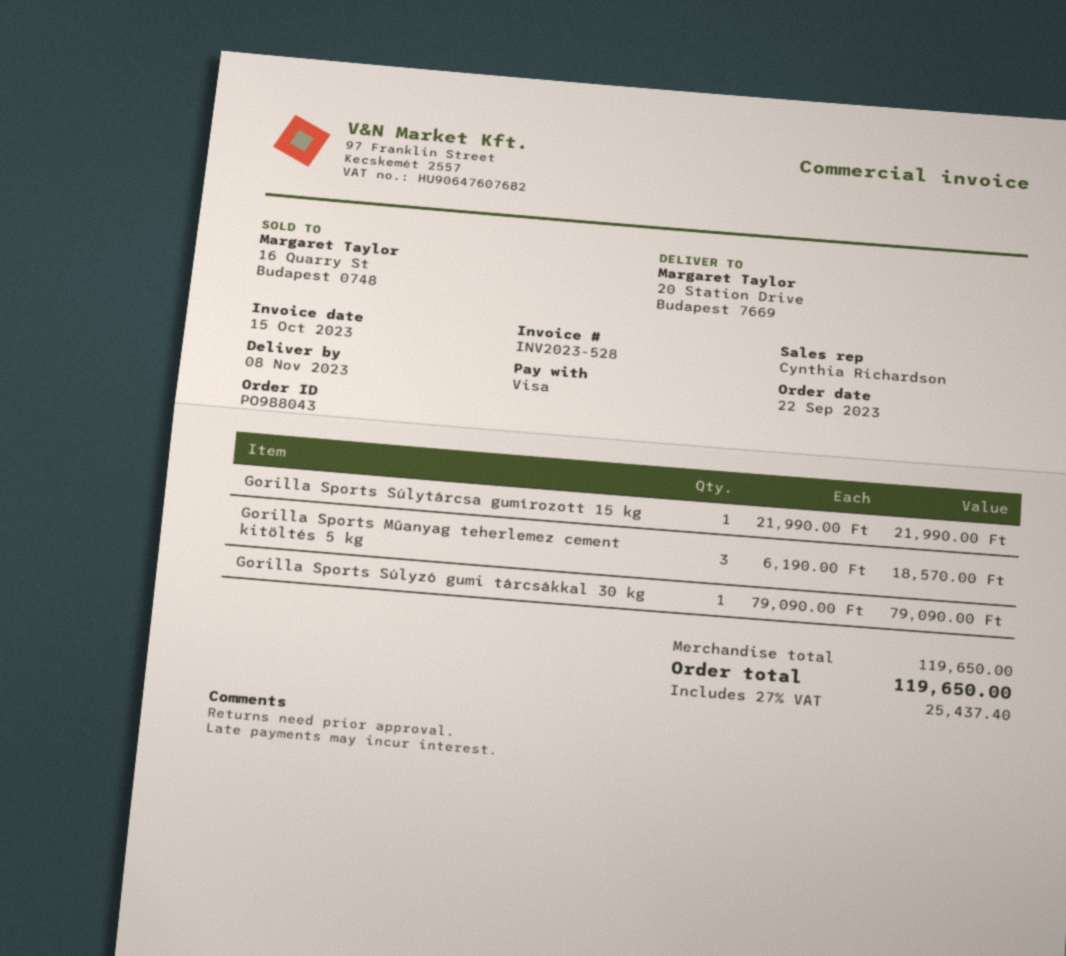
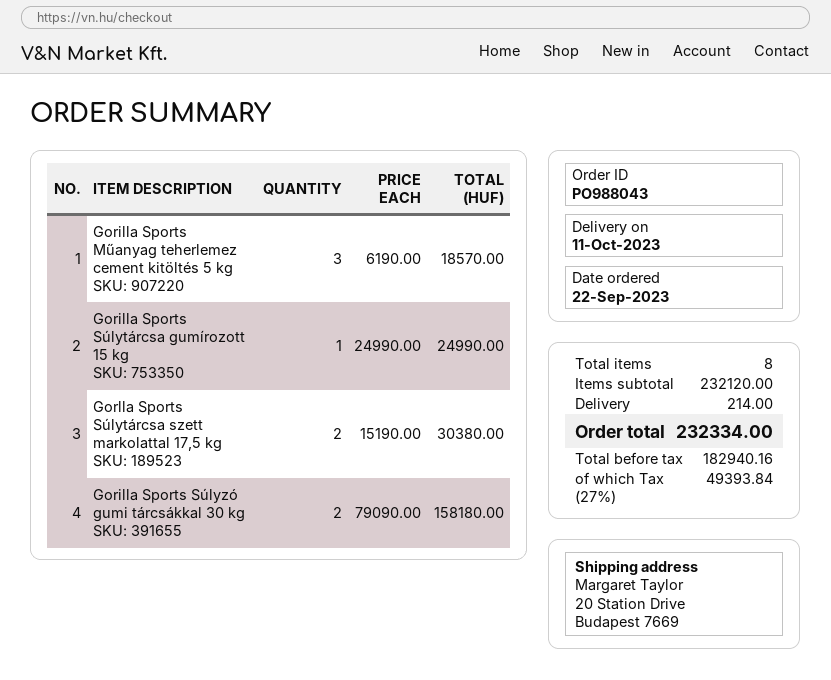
delivery date: 2023-11-08 -> 2023-10-11
Gorilla Sports Súlytárcsa gumírozott 15 kg: 1 x 21990.00 = 21990.00 -> 1 x 24990.00 = 24990.00
Gorilla Sports Súlyzó gumi tárcsákkal 30 kg: 1 x 79090.00 = 79090.00 -> 2 x 79090.00 = 158180.00
Gorlla Sports Súlytárcsa szett markolattal 17,5 kg: none -> 2 x 15190.00 = 30380.00
subtotal: 119650.00 -> 232120.00
shipping: none -> 214.00
tax: 27% = 25437.40 -> 27% = 49393.84
total: 119650.00 -> 232334.00

